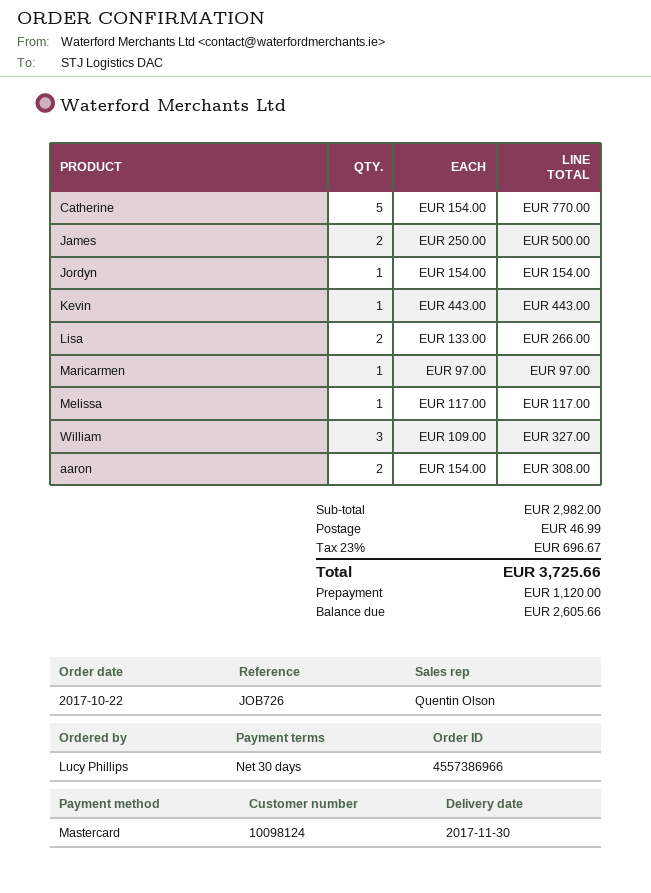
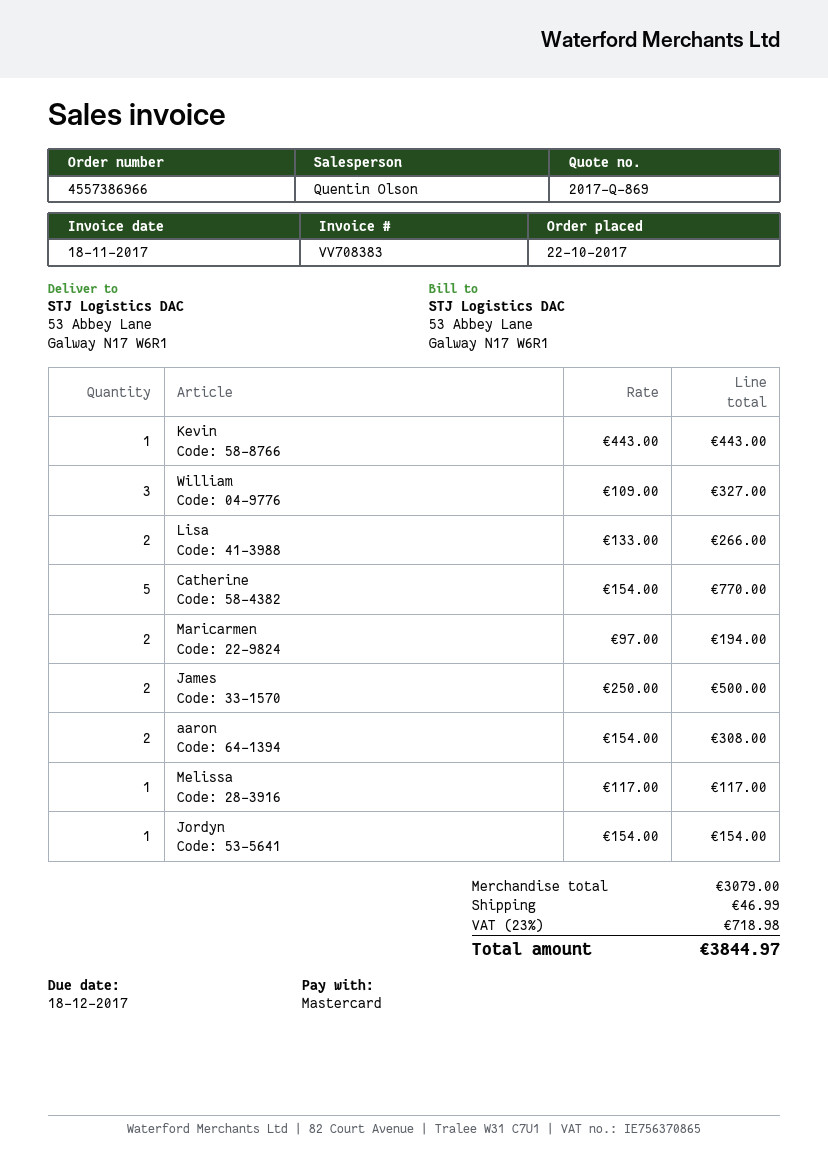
Maricarmen: 1 x 97.00 = 97.00 -> 2 x 97.00 = 194.00
subtotal: 2982.00 -> 3079.00
tax: 23% = 696.67 -> 23% = 718.98
total: 3725.66 -> 3844.97

